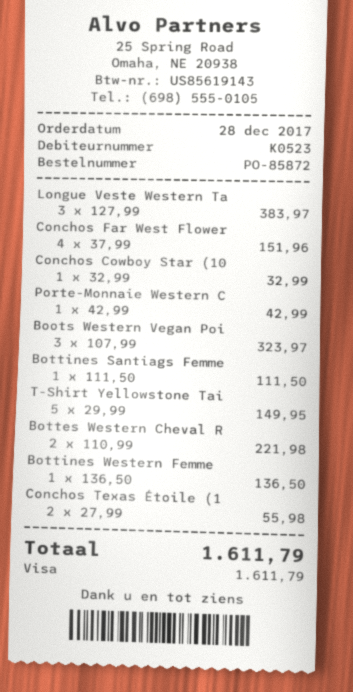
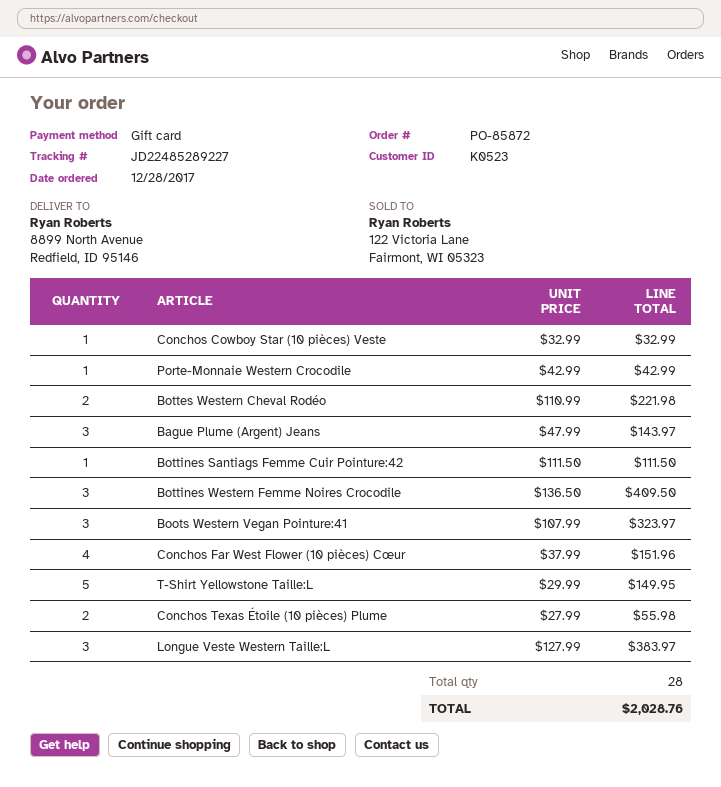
payment method: Visa -> gift card
Bottines Western Femme: 1 x 136.50 = 136.50 -> 3 x 136.50 = 409.50
Bague Plume (Argent) Jeans: none -> 3 x 47.99 = 143.97
total: 1611.79 -> 2028.76

